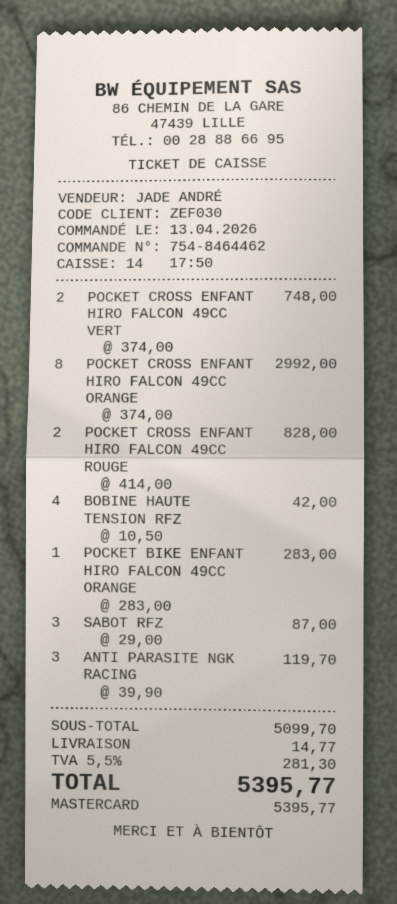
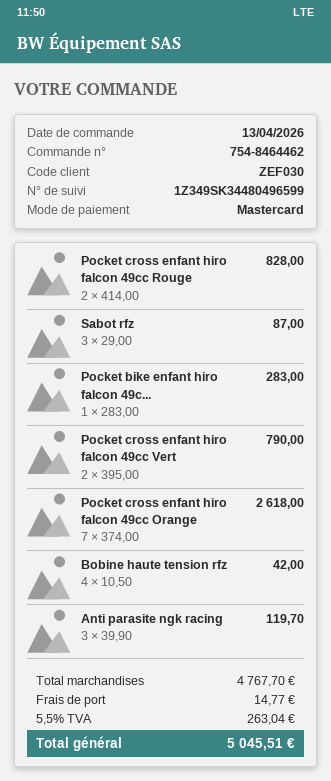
POCKET CROSS ENFANT HIRO FALCON 49CC VERT: 2 x 374.00 = 748.00 -> 2 x 395.00 = 790.00
POCKET CROSS ENFANT HIRO FALCON 49CC ORANGE: 8 x 374.00 = 2992.00 -> 7 x 374.00 = 2618.00
subtotal: 5099.70 -> 4767.70
tax: 5.5% = 281.30 -> 5.5% = 263.04
total: 5395.77 -> 5045.51

